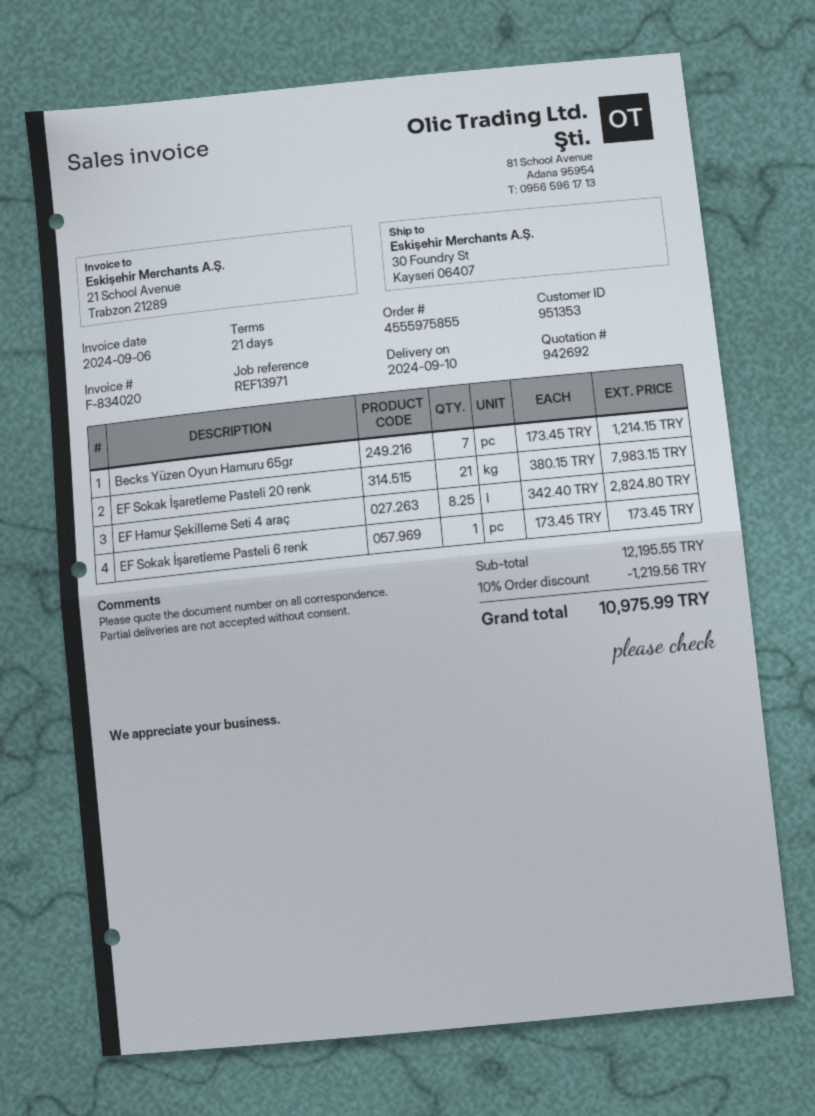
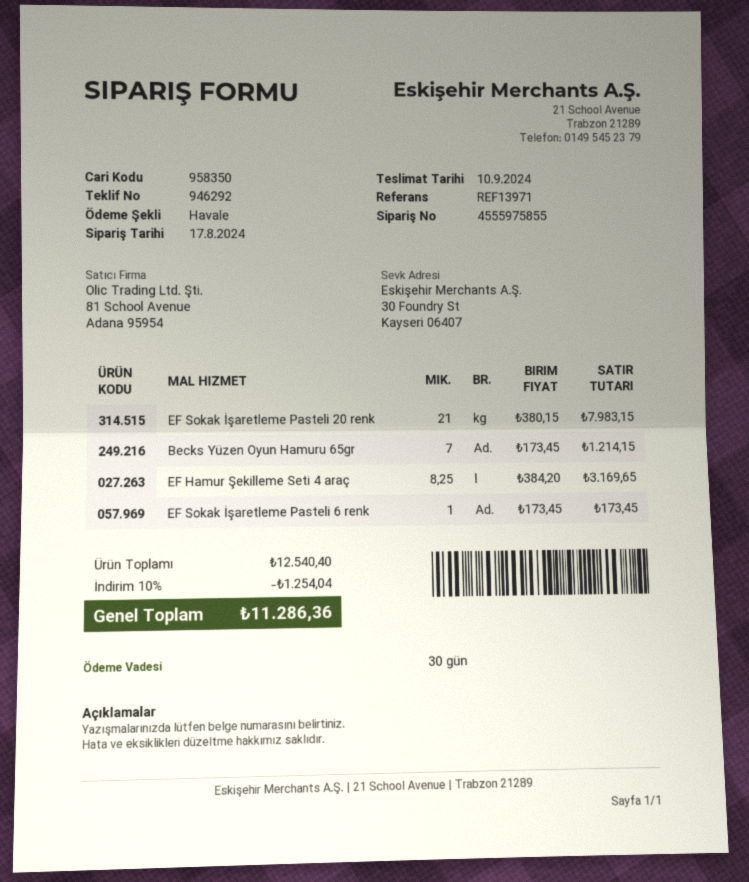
quote number: 942692 -> 946292
payment terms: 21 days -> 30 days
customer number: 951353 -> 958350
EF Hamur Şekilleme Seti 4 araç: 8.25 x 342.40 = 2824.80 -> 8.25 x 384.20 = 3169.65
subtotal: 12195.55 -> 12540.40
discount: 10% = 1219.56 -> 10% = 1254.04
total: 10975.99 -> 11286.36

